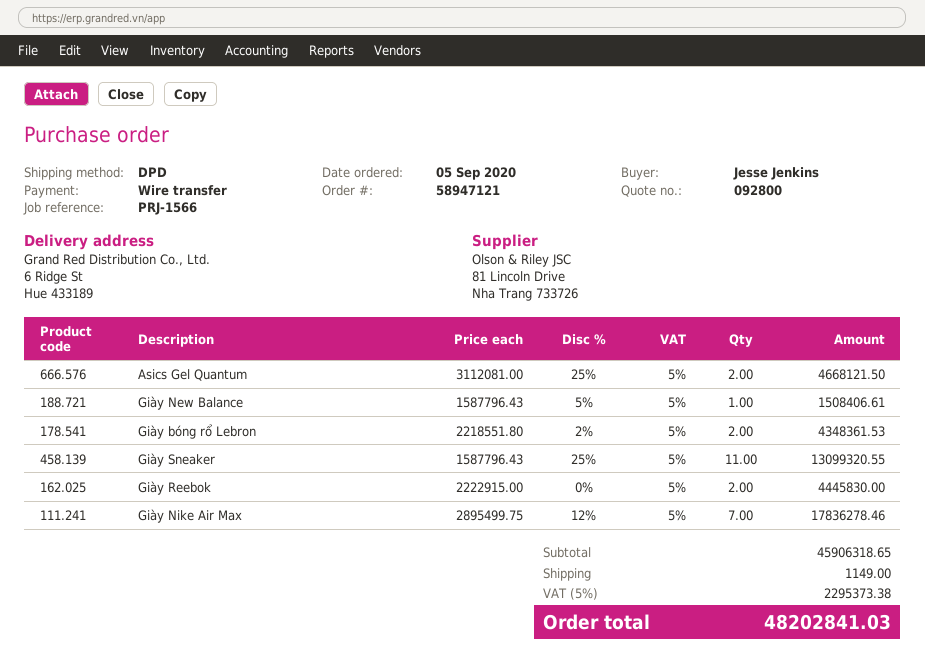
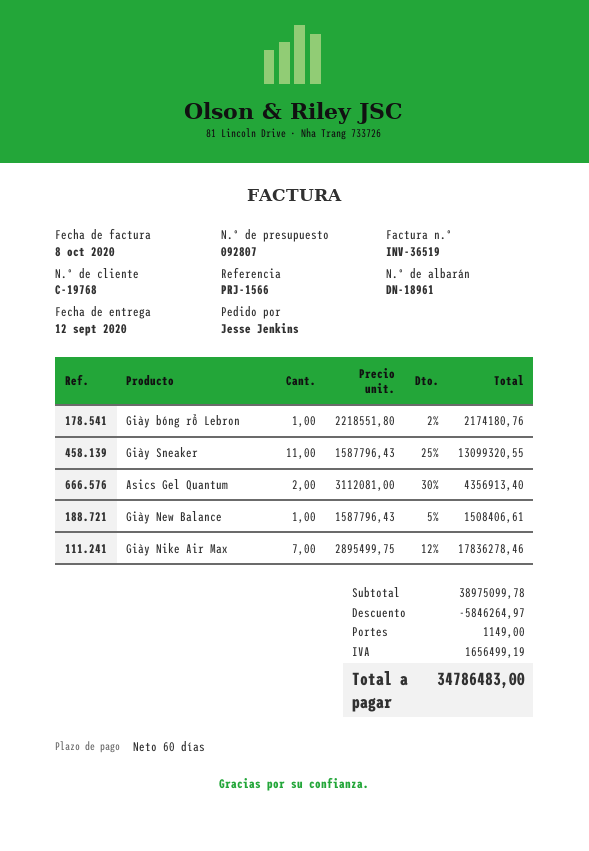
quote number: 092800 -> 092807
Asics Gel Quantum: 2 x 3112081.00 - 25% = 4668121.50 -> 2 x 3112081.00 - 30% = 4356913.40
Giày bóng rổ Lebron: 2 x 2218551.80 - 2% = 4348361.53 -> 1 x 2218551.80 - 2% = 2174180.76
Giày Reebok: 2 x 2222915.00 = 4445830.00 -> none
subtotal: 45906318.65 -> 38975099.78
discount: none -> 5846264.97
tax: 2295373.38 -> 1656499.19
total: 48202841.03 -> 34786483.00

